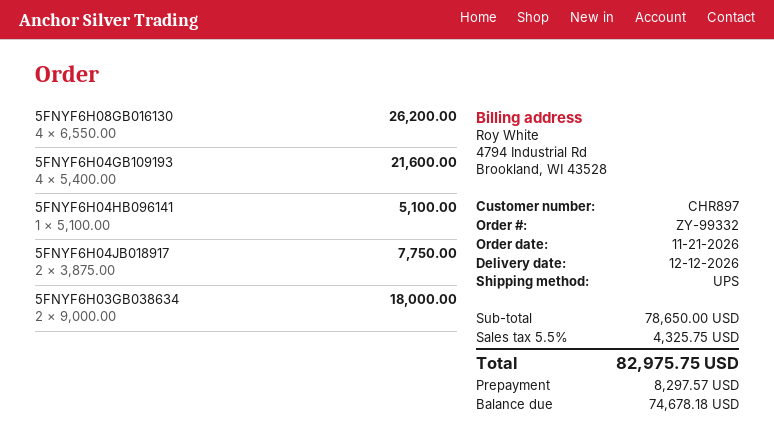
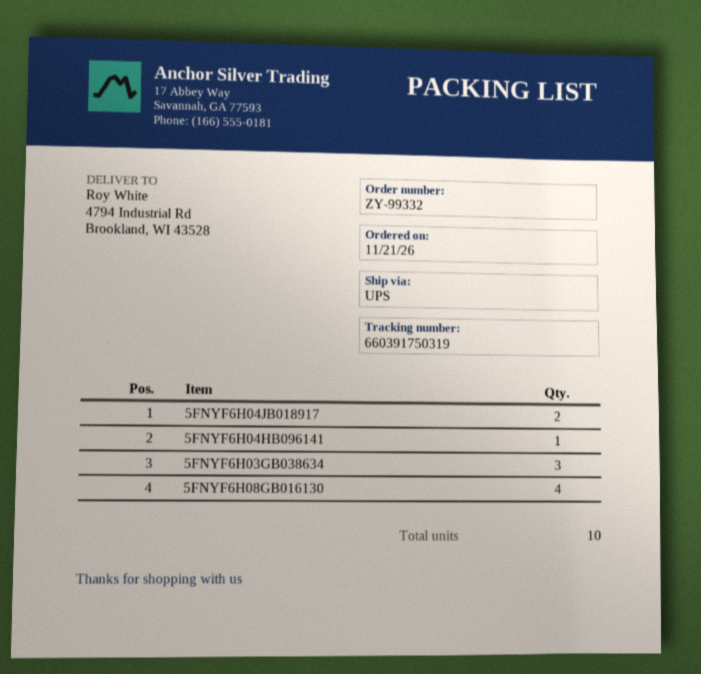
5FNYF6H04GB109193: 4 -> none
5FNYF6H03GB038634: 2 -> 3

